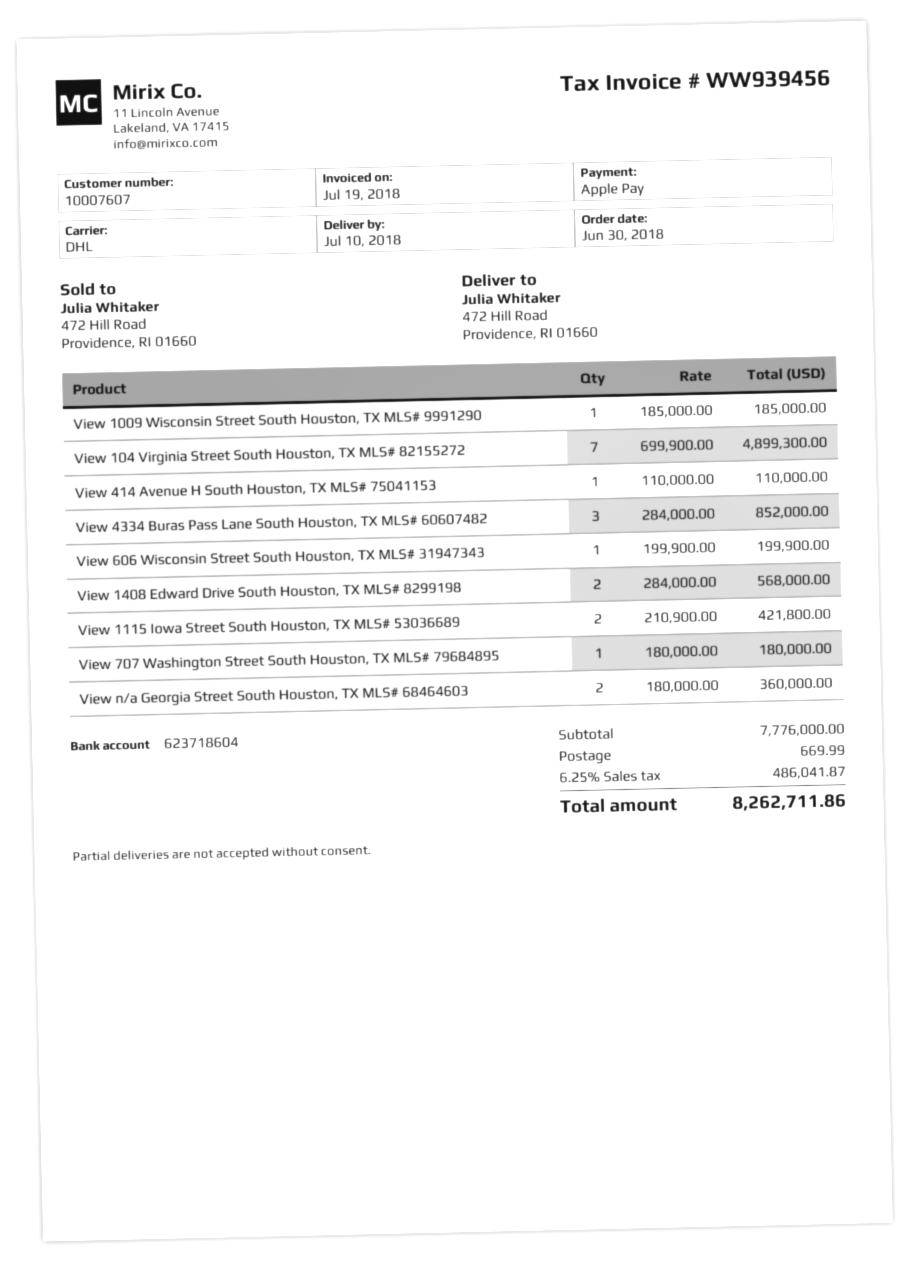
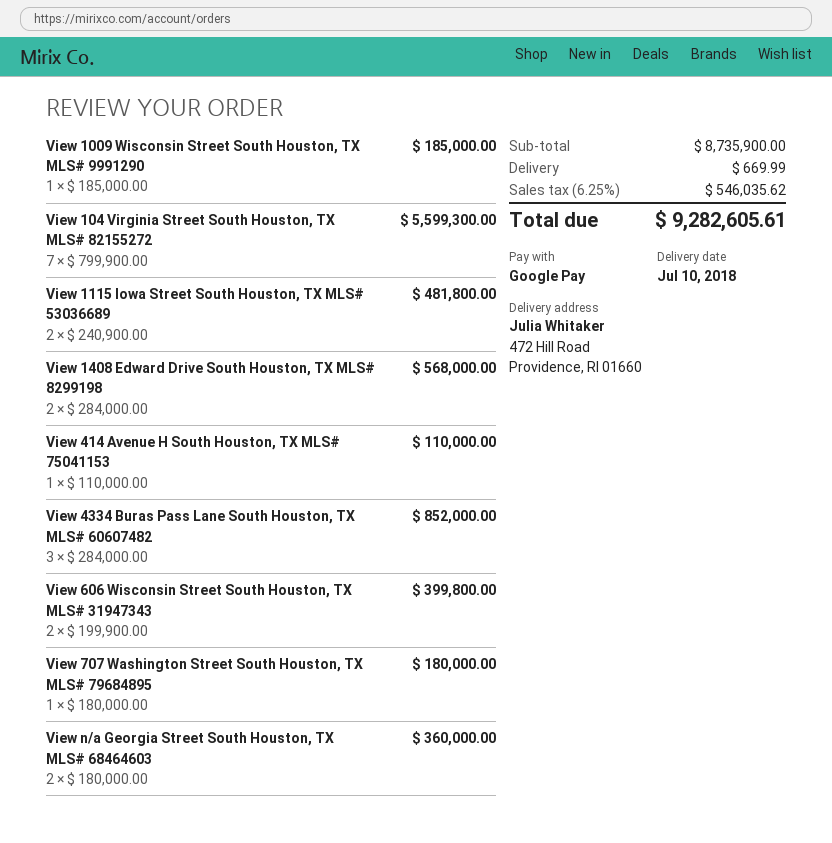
payment method: Apple Pay -> Google Pay
View 104 Virginia Street South Houston, TX MLS# 82155272: 7 x 699900.00 = 4899300.00 -> 7 x 799900.00 = 5599300.00
View 606 Wisconsin Street South Houston, TX MLS# 31947343: 1 x 199900.00 = 199900.00 -> 2 x 199900.00 = 399800.00
View 1115 Iowa Street South Houston, TX MLS# 53036689: 2 x 210900.00 = 421800.00 -> 2 x 240900.00 = 481800.00
subtotal: 7776000.00 -> 8735900.00
tax: 6.25% = 486041.87 -> 6.25% = 546035.62
total: 8262711.86 -> 9282605.61

